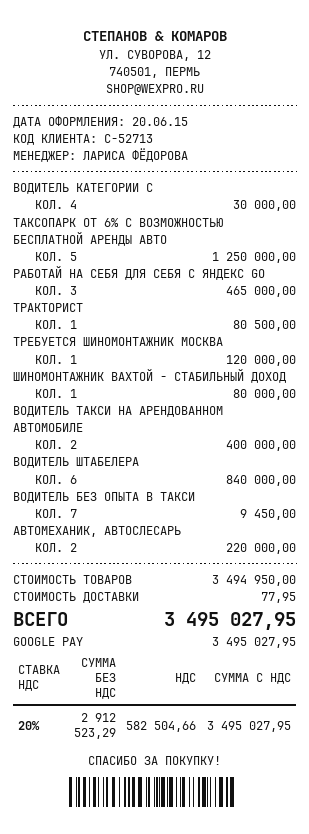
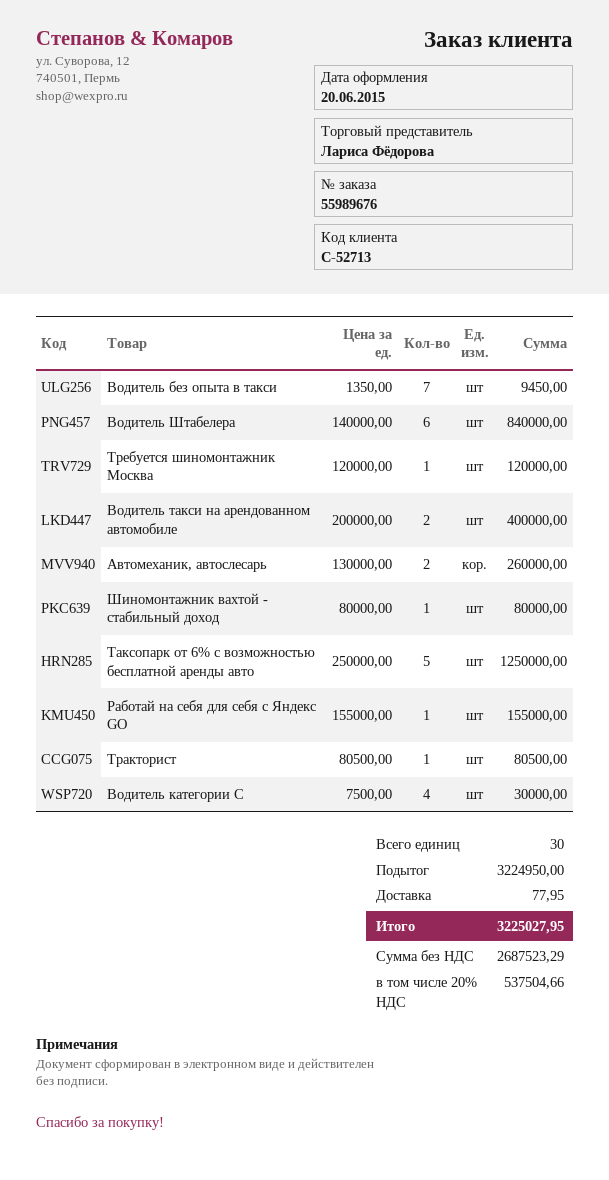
РАБОТАЙ НА СЕБЯ ДЛЯ СЕБЯ С ЯНДЕКС GO: 3 for 465000.00 -> 1 for 155000.00
АВТОМЕХАНИК, АВТОСЛЕСАРЬ: 2 for 220000.00 -> 2 for 260000.00
subtotal: 3494950.00 -> 3224950.00
net: 2912523.29 -> 2687523.29
tax: 20% = 582504.66 -> 20% = 537504.66
total: 3495027.95 -> 3225027.95

